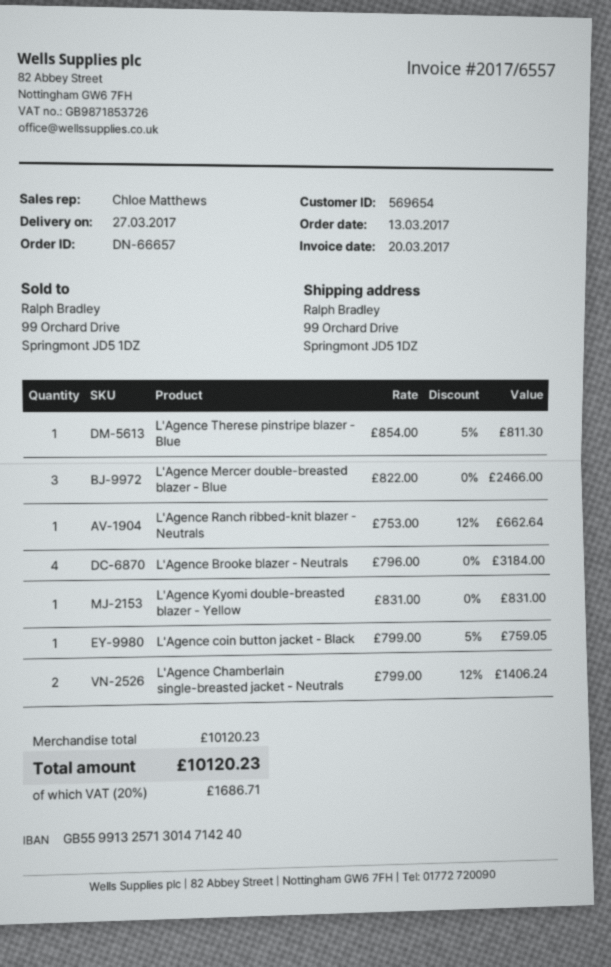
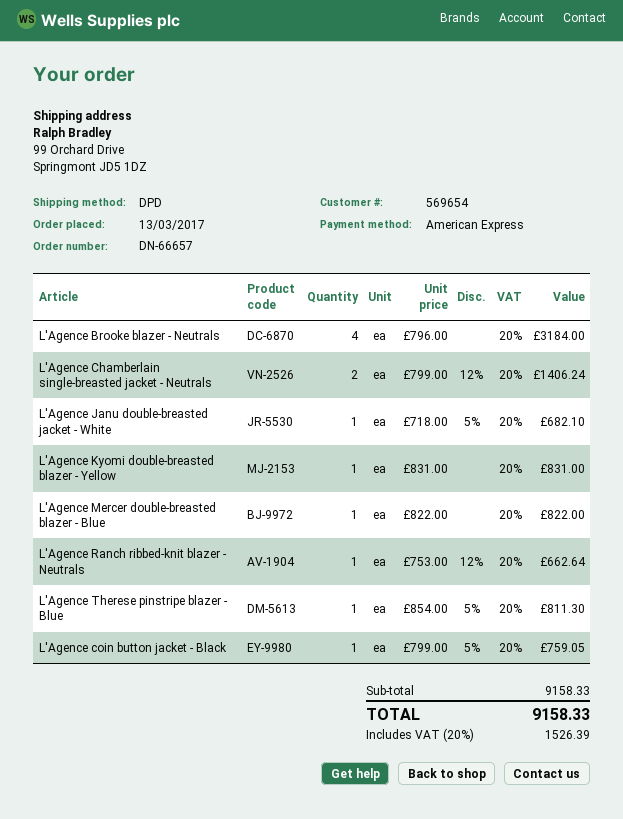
L'Agence Mercer double-breasted blazer - Blue: 3 x 822.00 = 2466.00 -> 1 x 822.00 = 822.00
L'Agence Janu double-breasted jacket - White: none -> 1 x 718.00 - 5% = 682.10
subtotal: 10120.23 -> 9158.33
tax: 20% = 1686.71 -> 20% = 1526.39
total: 10120.23 -> 9158.33

